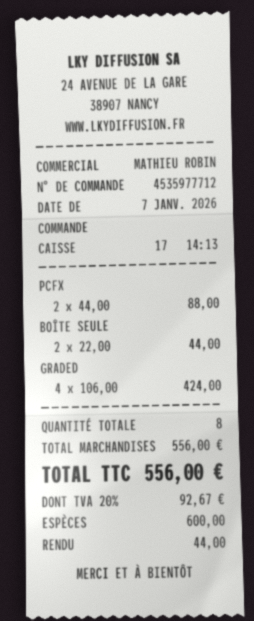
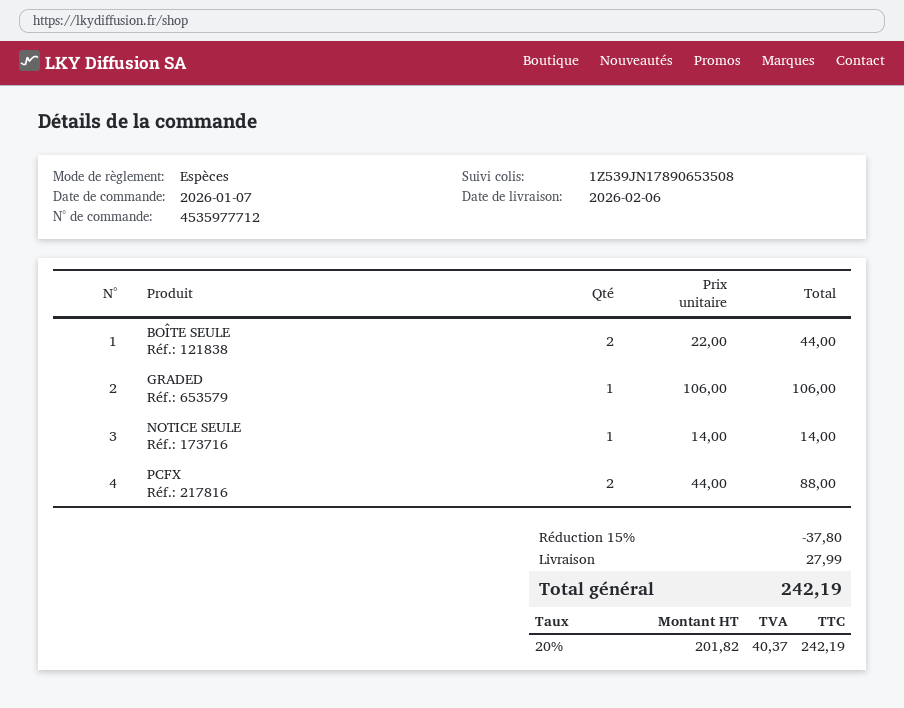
GRADED: 4 x 106.00 = 424.00 -> 1 x 106.00 = 106.00
NOTICE SEULE: none -> 1 x 14.00 = 14.00
discount: none -> 15% = 37.80
shipping: none -> 27.99
tax: 20% = 92.67 -> 20% = 40.37
total: 556.00 -> 242.19

